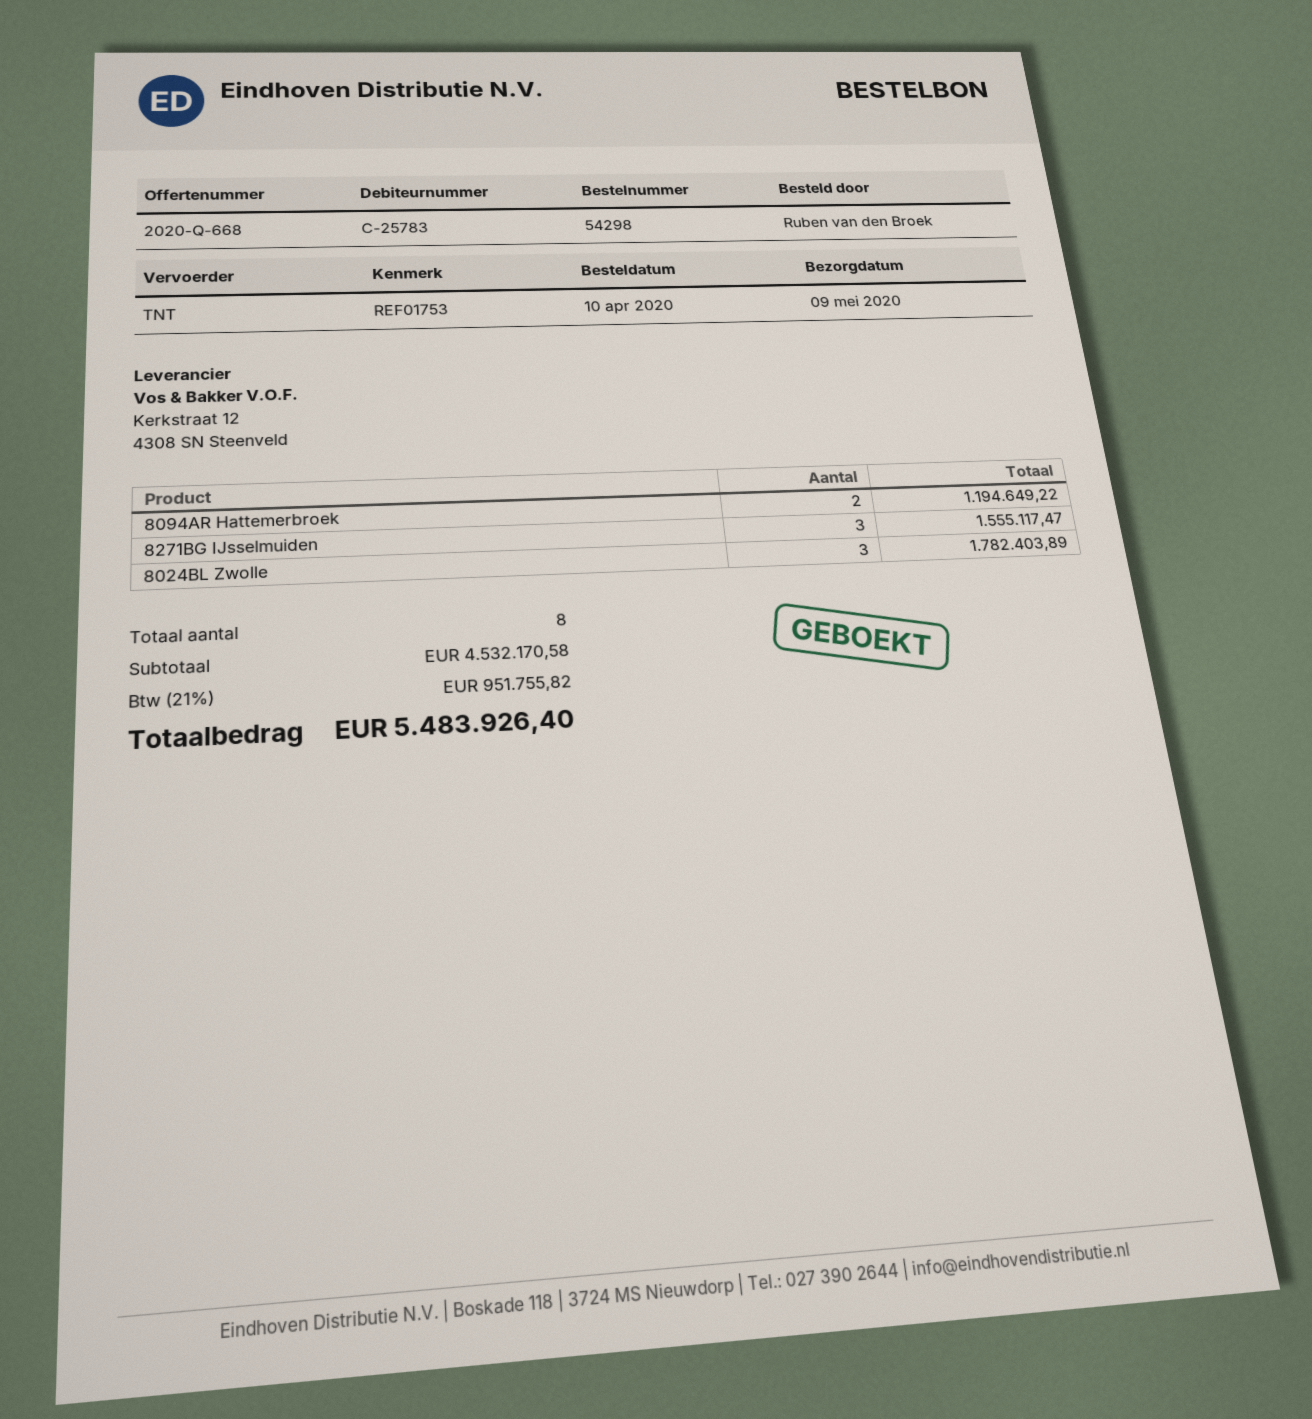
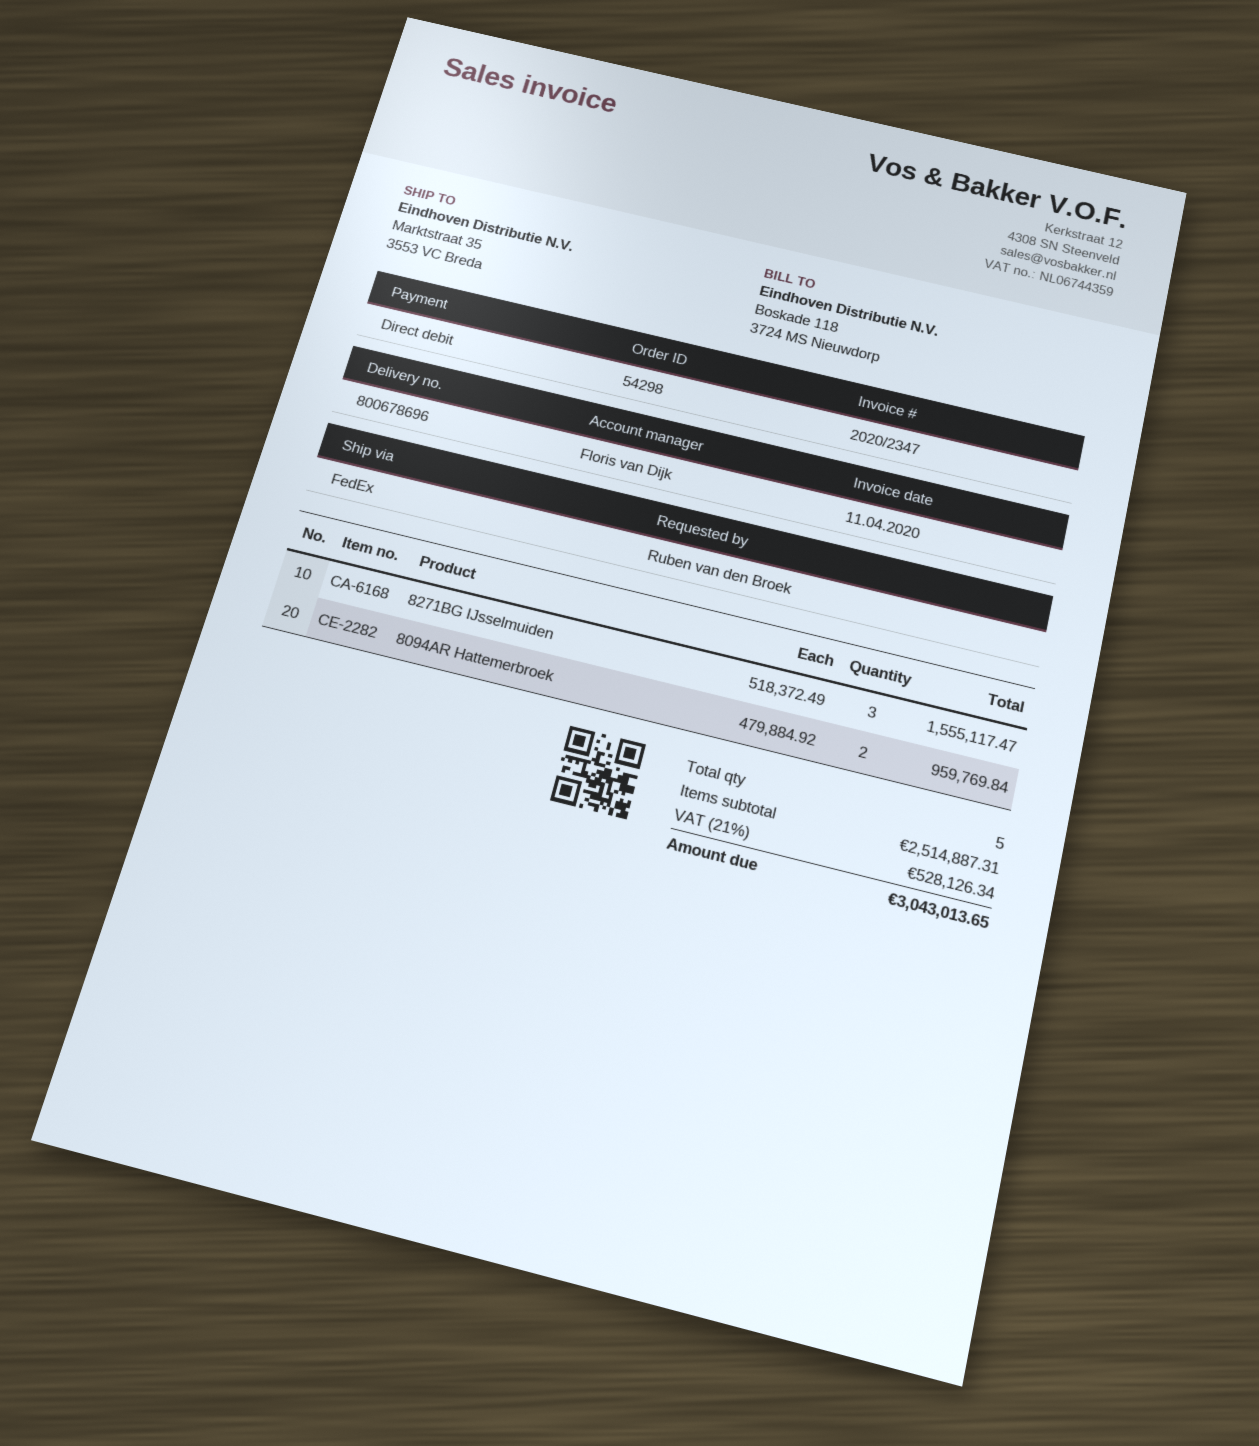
shipping method: TNT -> FedEx
8094AR Hattemerbroek: 2 for 1194649.22 -> 2 for 959769.84
8024BL Zwolle: 3 for 1782403.89 -> none
total quantity: 8 -> 5
subtotal: 4532170.58 -> 2514887.31
tax: 21% = 951755.82 -> 21% = 528126.34
total: 5483926.40 -> 3043013.65

